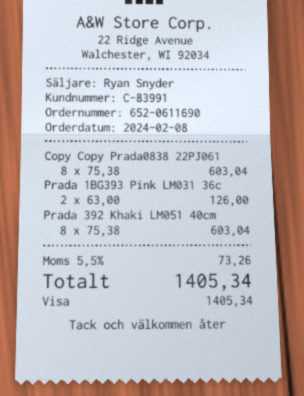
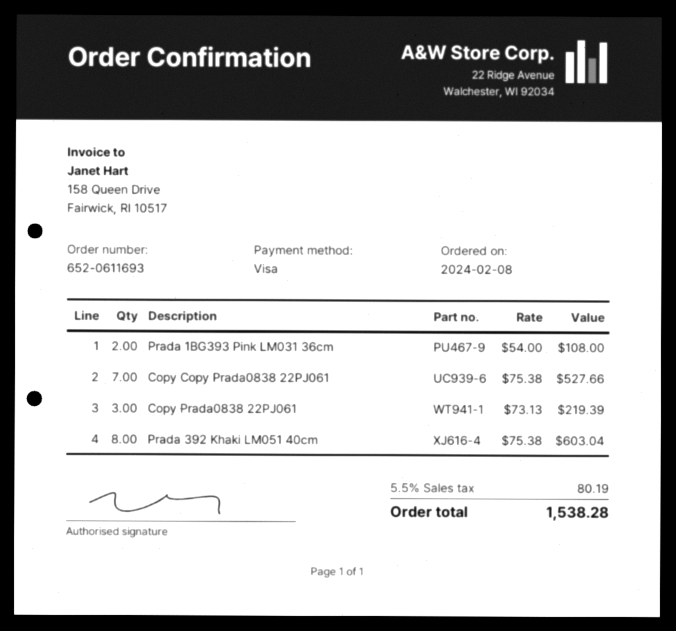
order number: 652-0611690 -> 652-0611693
Copy Copy Prada0838 22PJ061: 8 x 75.38 = 603.04 -> 7 x 75.38 = 527.66
Prada 1BG393 Pink LM031 36c: 2 x 63.00 = 126.00 -> 2 x 54.00 = 108.00
Copy Prada0838 22PJ061: none -> 3 x 73.13 = 219.39
tax: 5.5% = 73.26 -> 5.5% = 80.19
total: 1405.34 -> 1538.28

